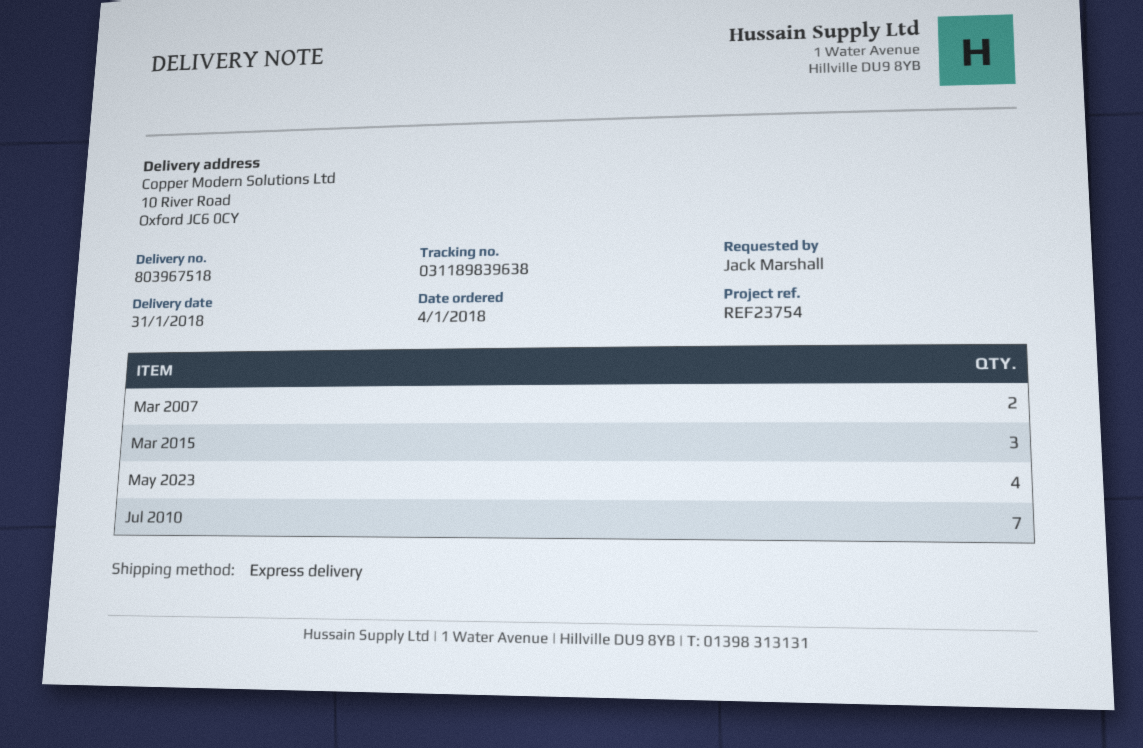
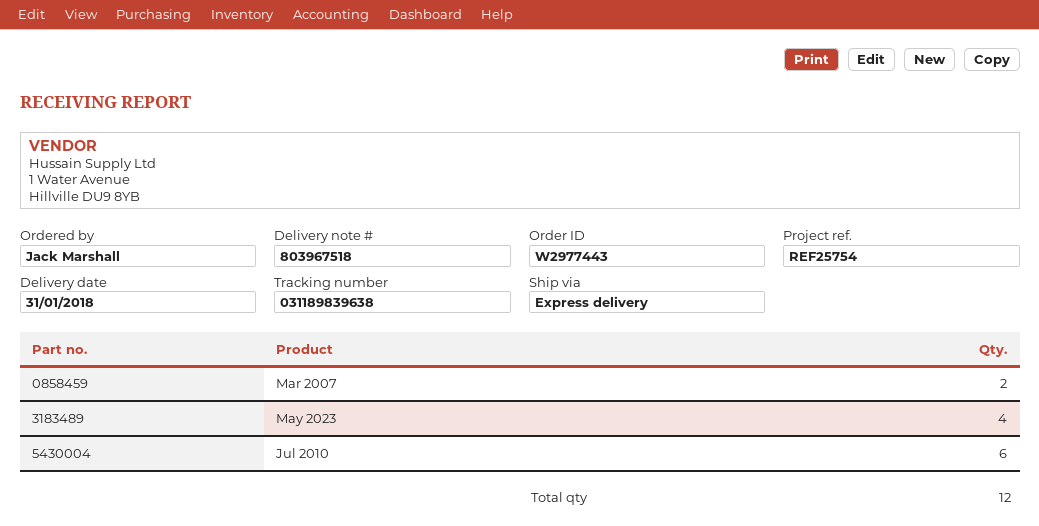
reference: REF23754 -> REF25754
Mar 2015: 3 -> none
Jul 2010: 7 -> 6

